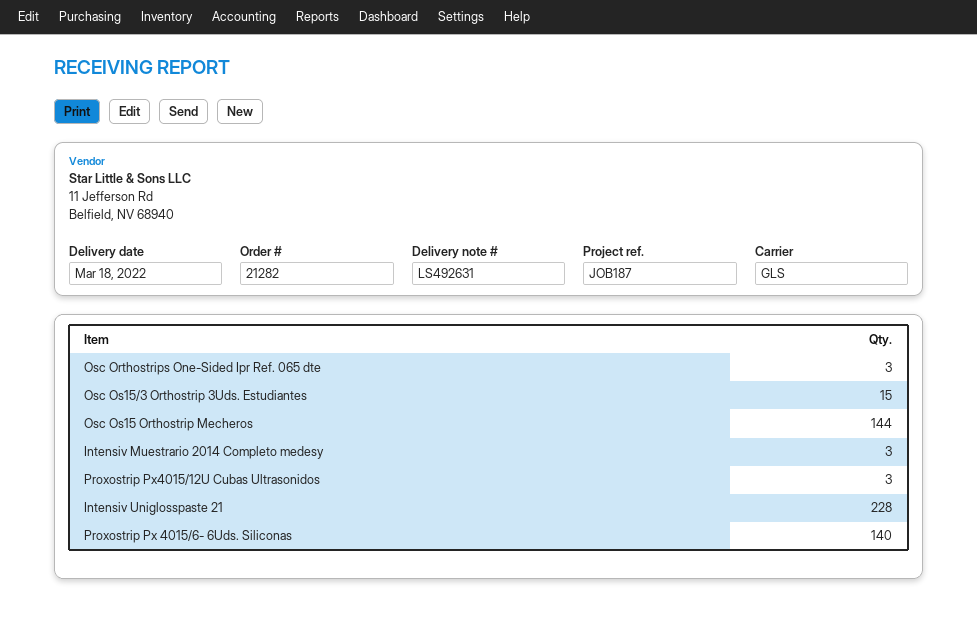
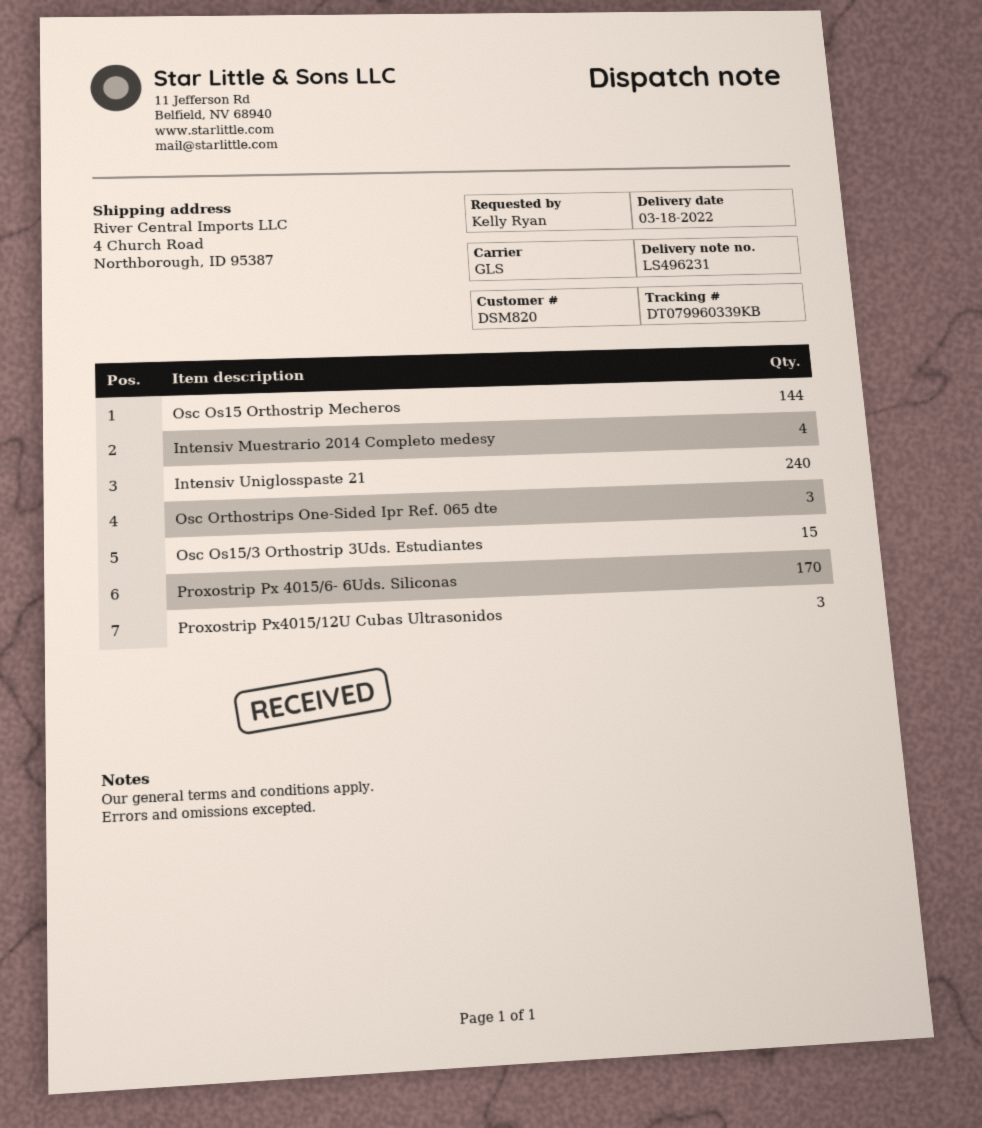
delivery note number: LS492631 -> LS496231
Intensiv Muestrario 2014 Completo medesy: 3 -> 4
Intensiv Uniglosspaste 21: 228 -> 240
Proxostrip Px 4015/6- 6Uds. Siliconas: 140 -> 170

